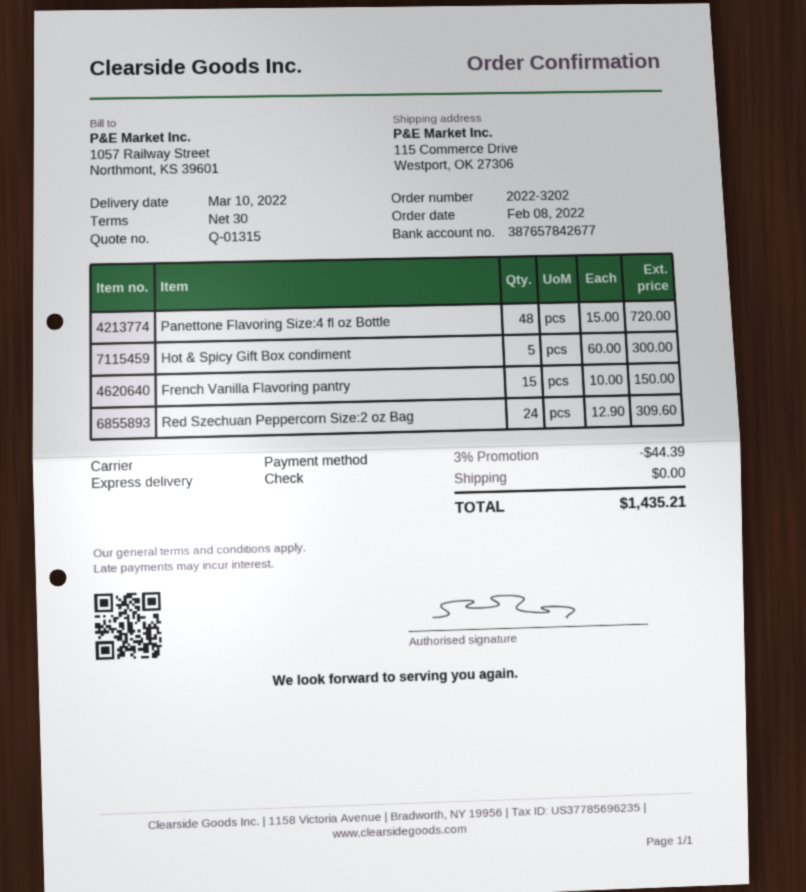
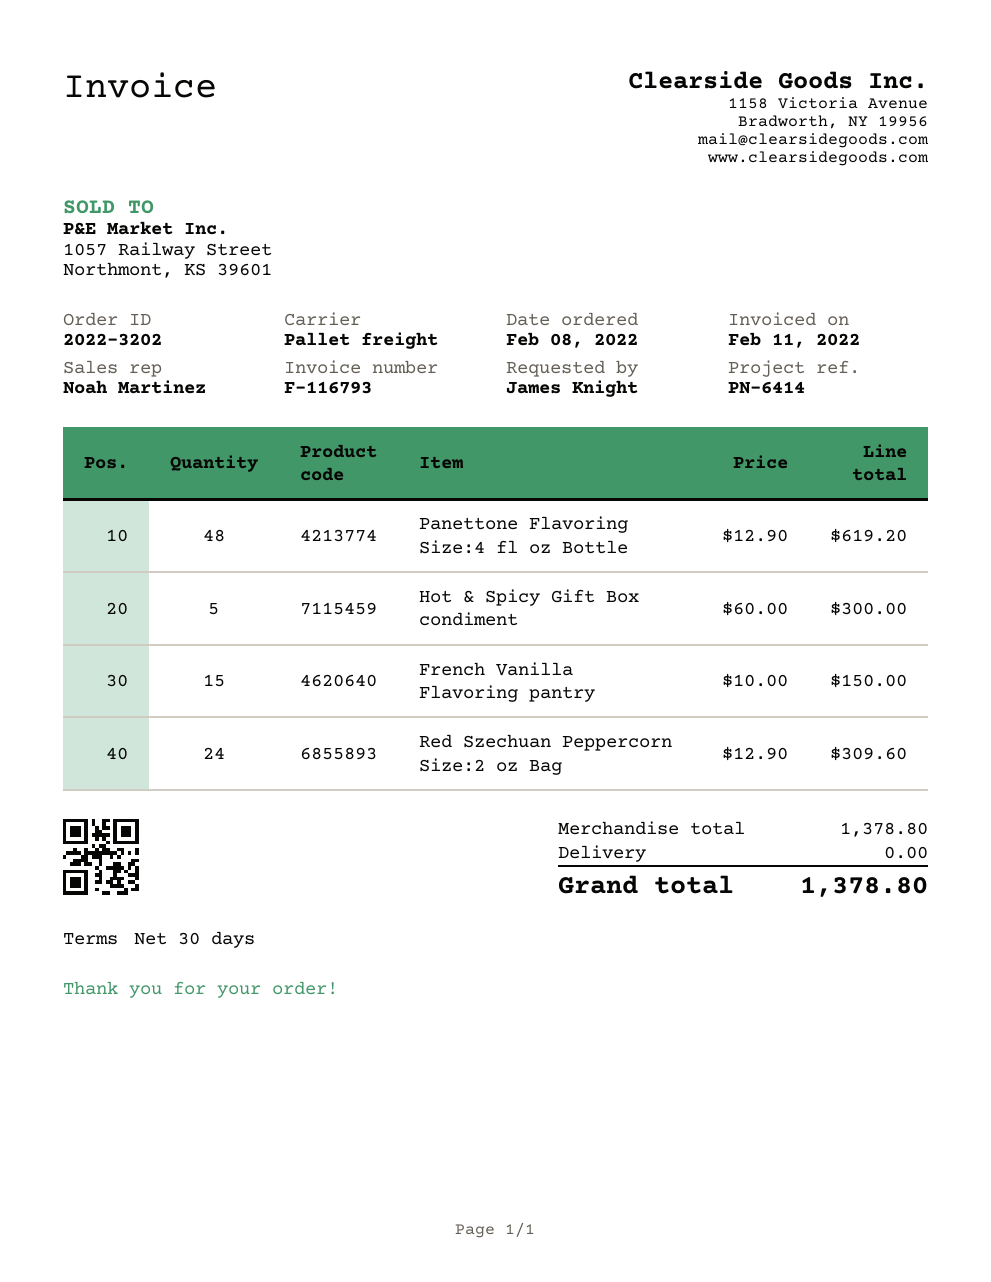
shipping method: express -> pallet freight
Panettone Flavoring Size:4 fl oz Bottle: 48 x 15.00 = 720.00 -> 48 x 12.90 = 619.20
discount: 3% = 44.39 -> none
total: 1435.21 -> 1378.80

